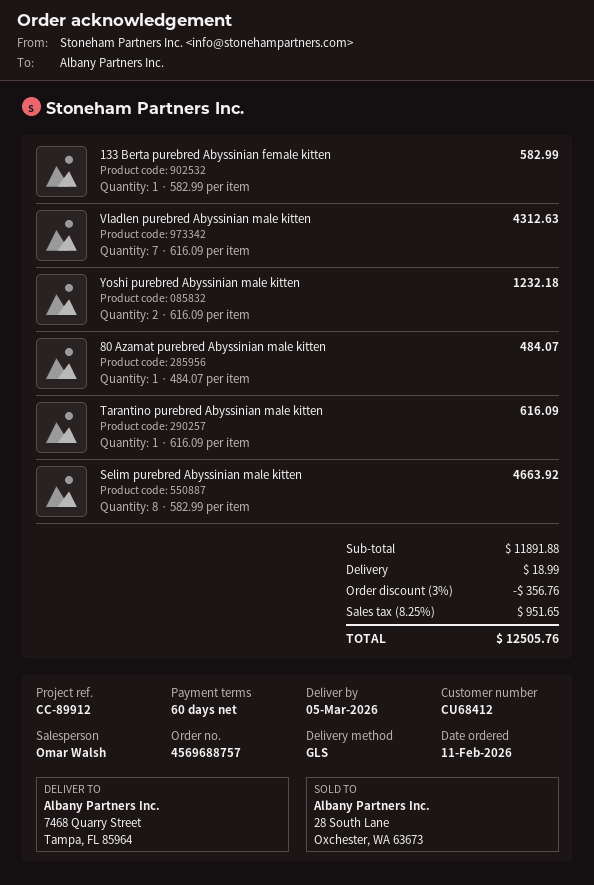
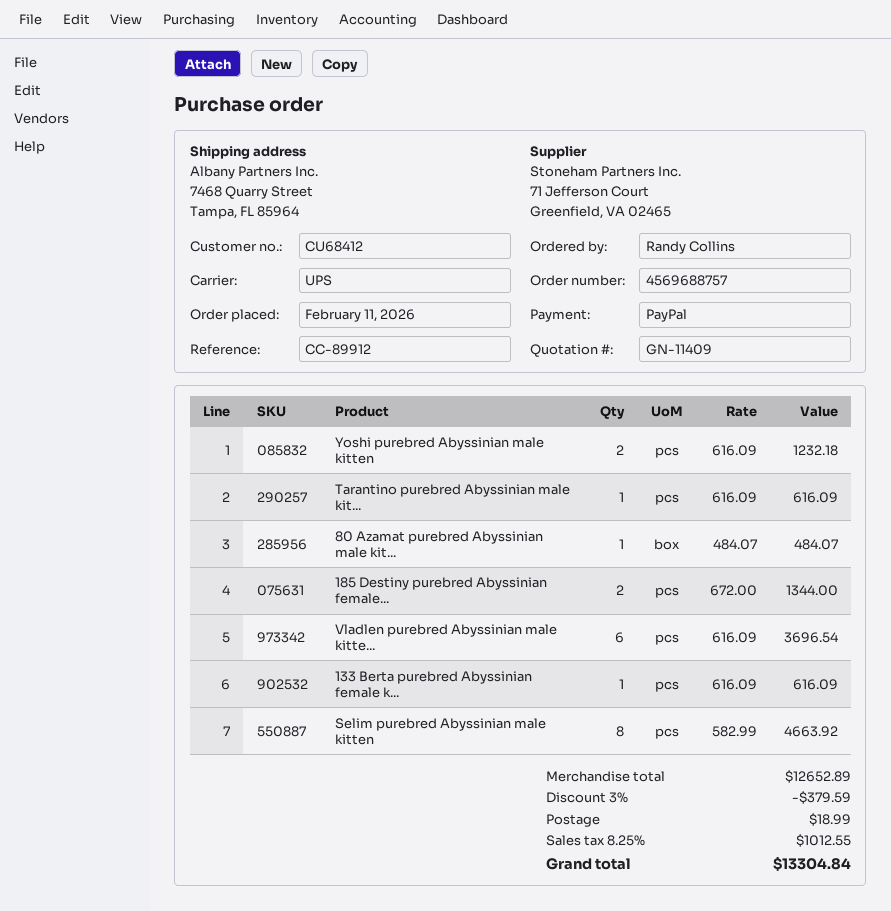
shipping method: GLS -> UPS
133 Berta purebred Abyssinian female kitten: 1 x 582.99 = 582.99 -> 1 x 616.09 = 616.09
Vladlen purebred Abyssinian male kitten: 7 x 616.09 = 4312.63 -> 6 x 616.09 = 3696.54
185 Destiny purebred Abyssinian female...: none -> 2 x 672.00 = 1344.00
subtotal: 11891.88 -> 12652.89
discount: 3% = 356.76 -> 3% = 379.59
tax: 8.25% = 951.65 -> 8.25% = 1012.55
total: 12505.76 -> 13304.84

